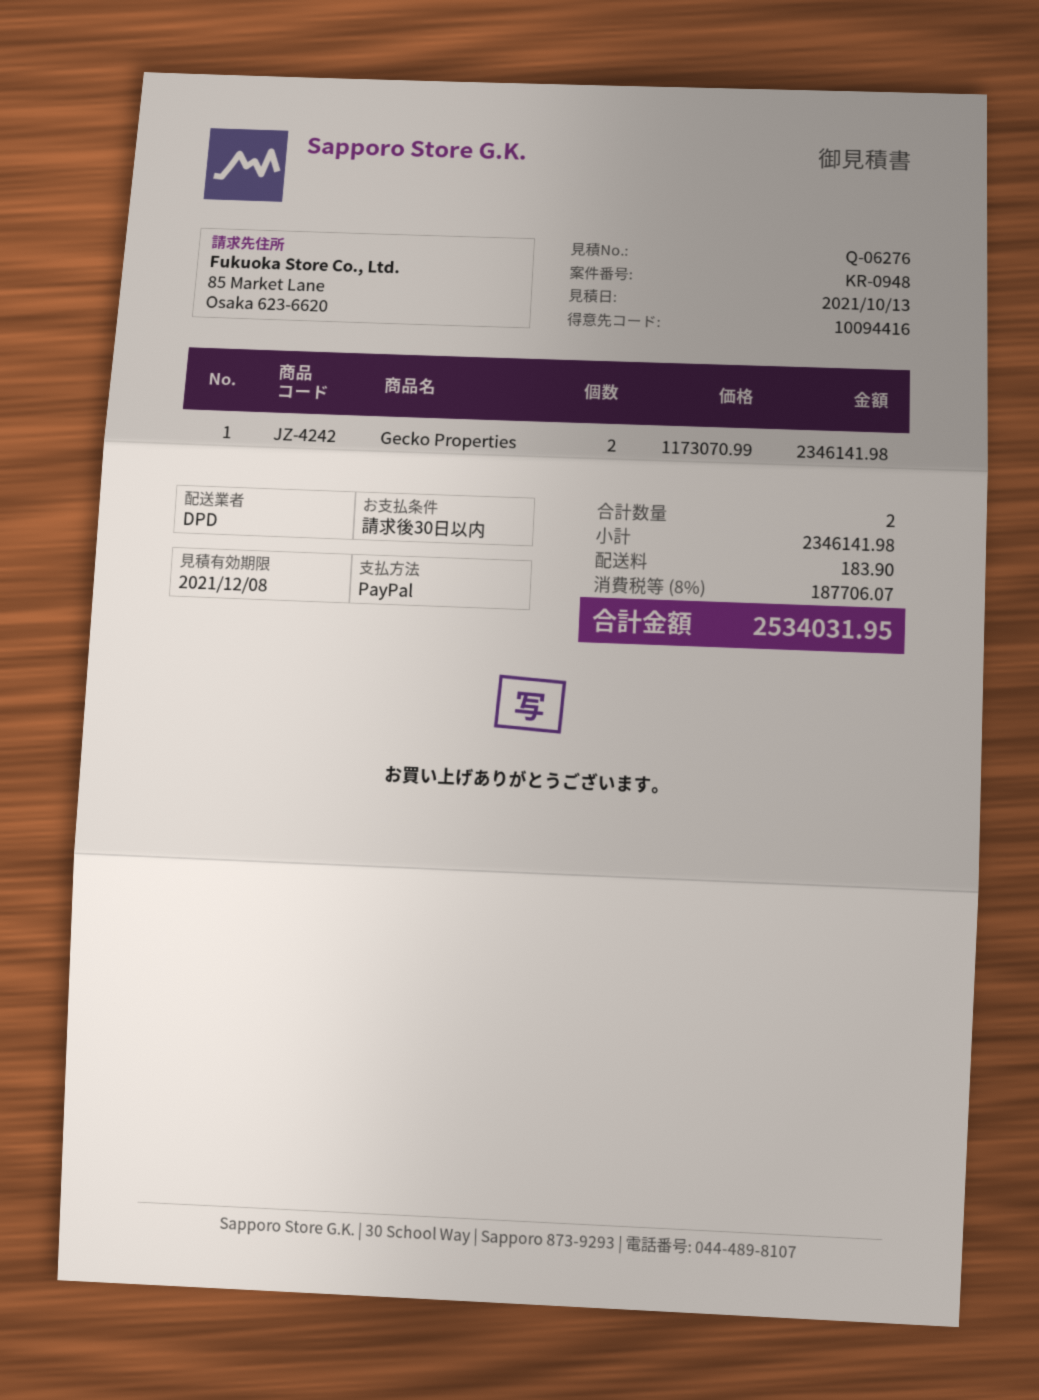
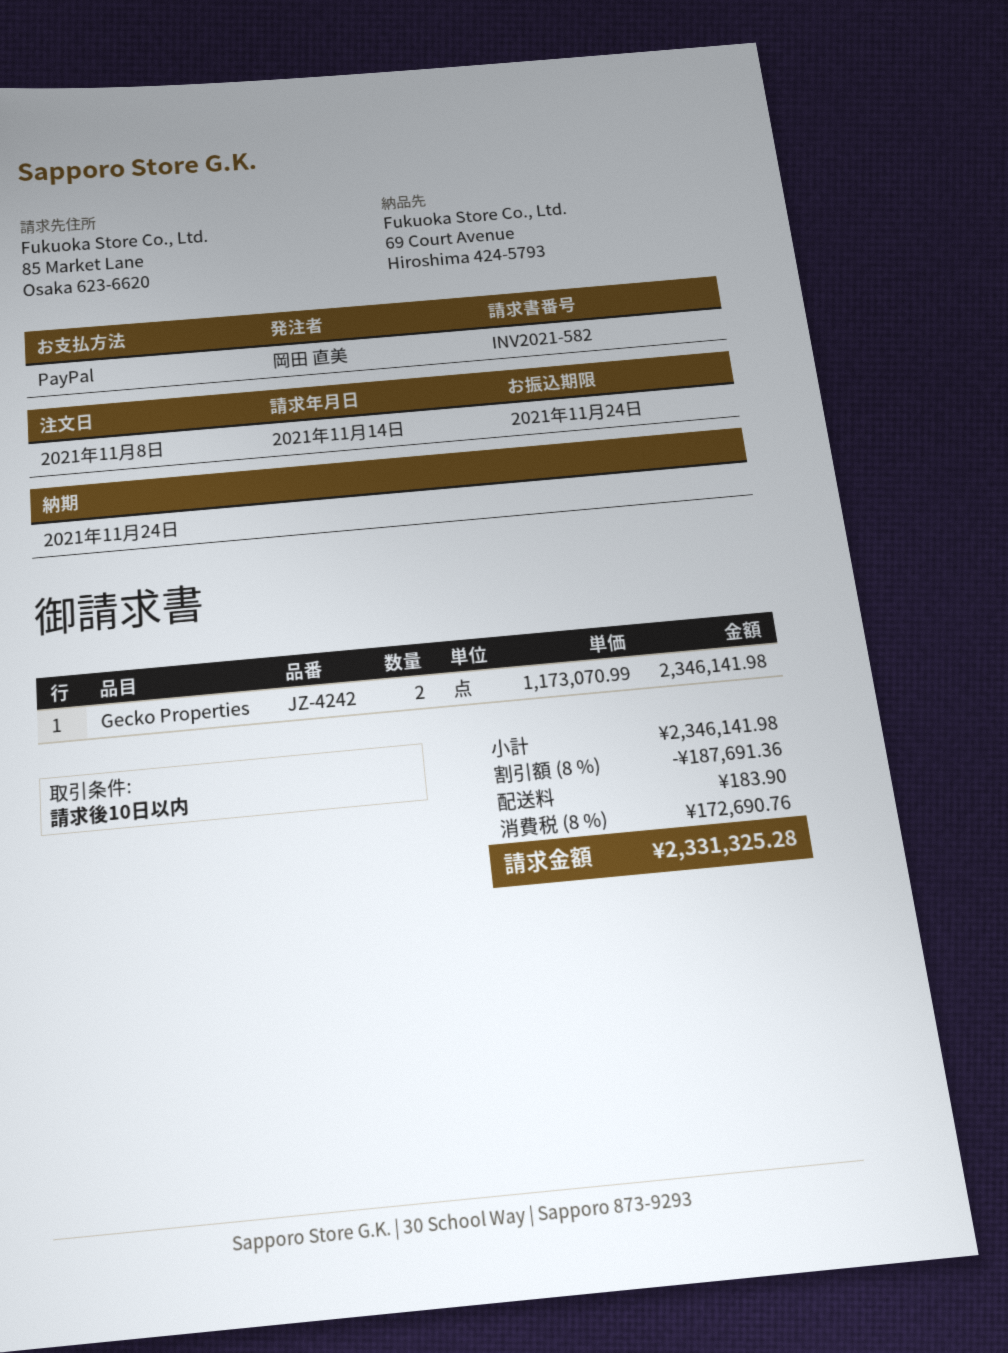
payment terms: 30 days -> 10 days
discount: none -> 8% = 187691.36
tax: 8% = 187706.07 -> 8% = 172690.76
total: 2534031.95 -> 2331325.28

